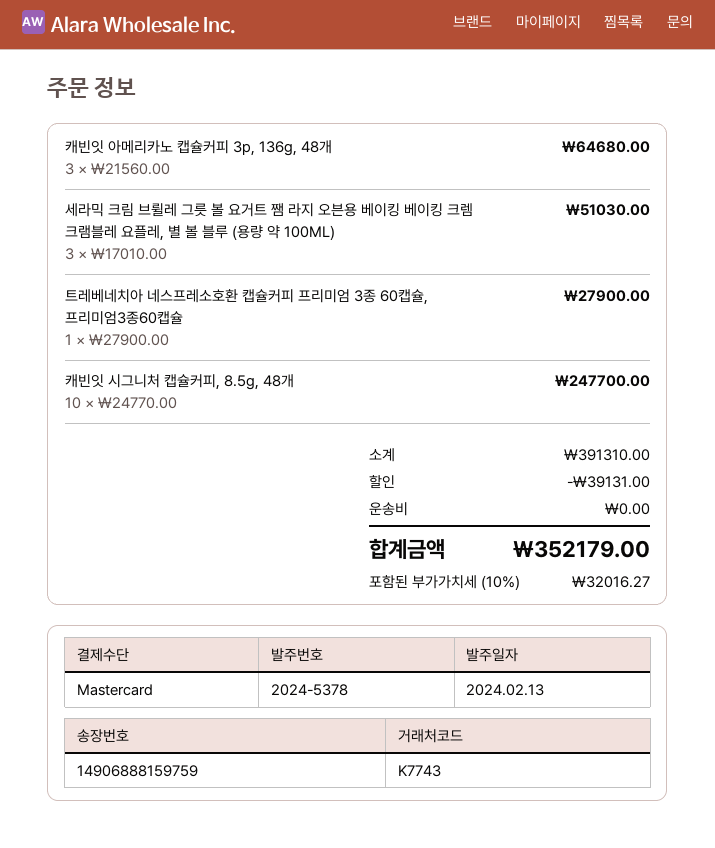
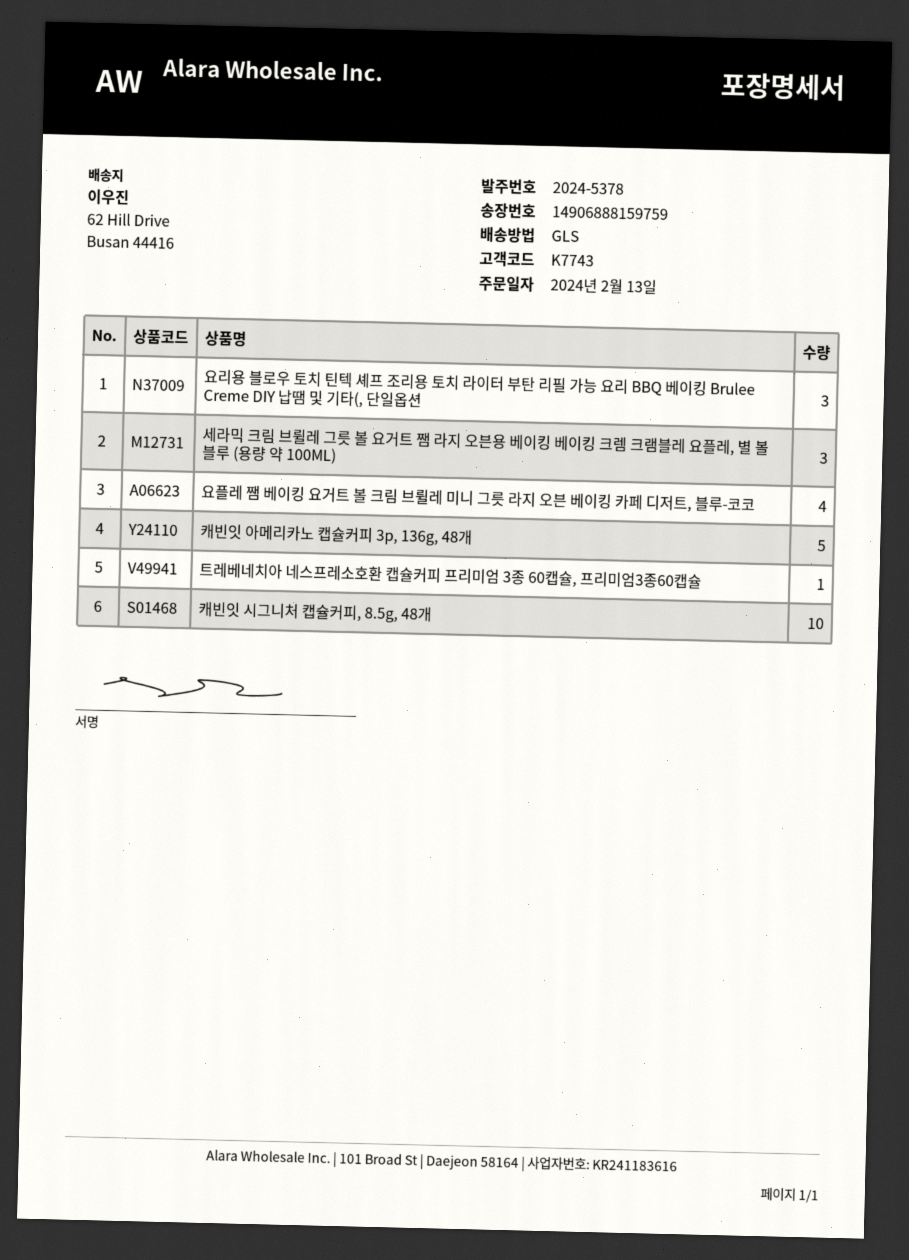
캐빈잇 아메리카노 캡슐커피 3p, 136g, 48개: 3 -> 5
요리용 블로우 토치 틴텍 셰프 조리용 토치 라이터 부탄 리필 가능 요리 BBQ 베이킹 Brulee Creme DIY 납땜 및 기타(, 단일옵션: none -> 3
요플레 쨈 베이킹 요거트 볼 크림 브륄레 미니 그릇 라지 오븐 베이킹 카페 디저트, 블루-코코: none -> 4

